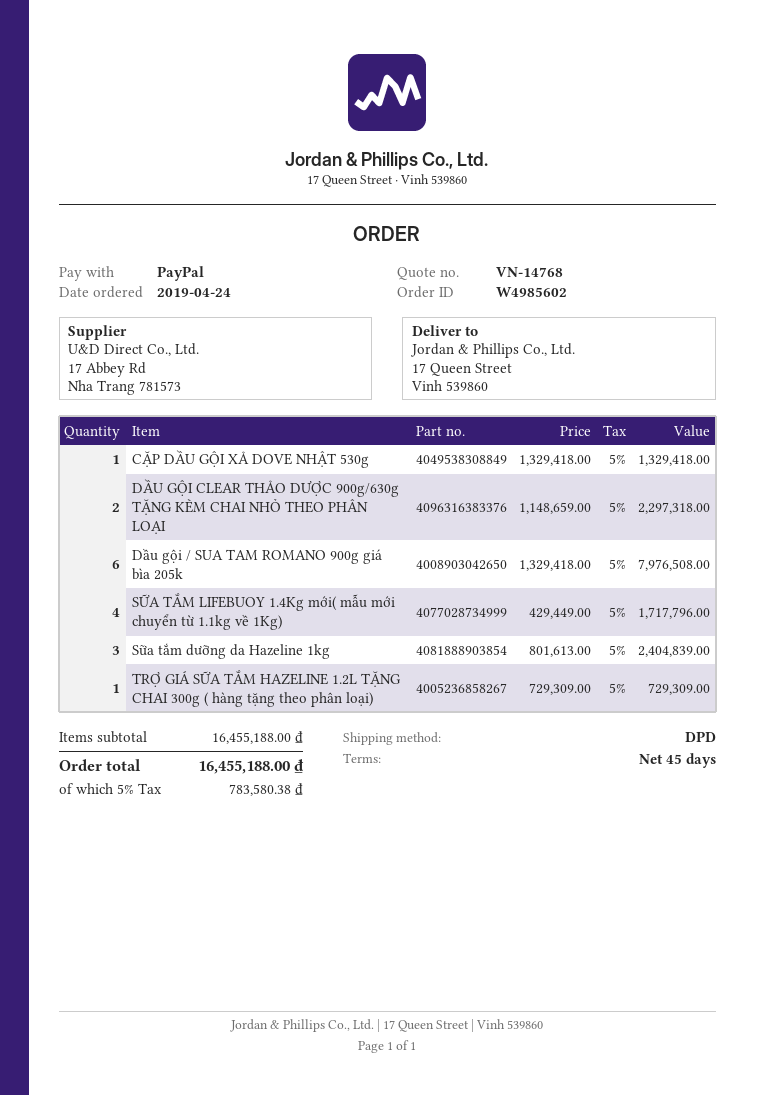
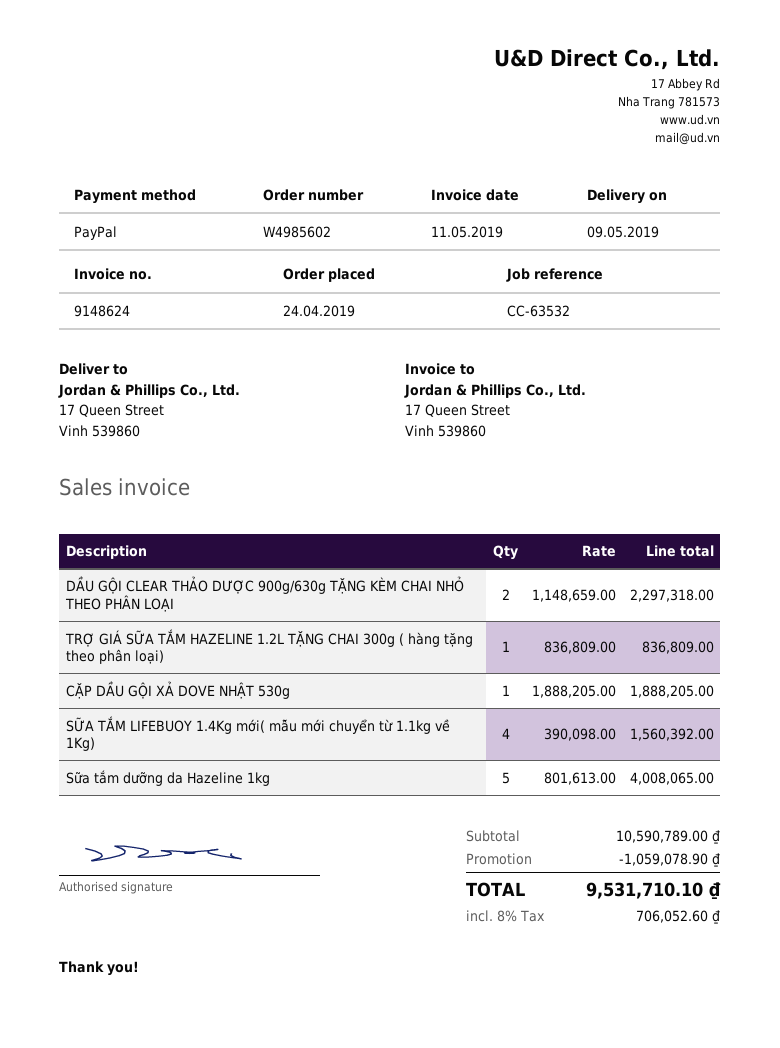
CẶP DẦU GỘI XẢ DOVE NHẬT 530g: 1 x 1329418.00 = 1329418.00 -> 1 x 1888205.00 = 1888205.00
Dầu gội / SUA TAM ROMANO 900g giá bìa 205k: 6 x 1329418.00 = 7976508.00 -> none
SỮA TẮM LIFEBUOY 1.4Kg mới( mẫu mới chuyển từ 1.1kg về 1Kg): 4 x 429449.00 = 1717796.00 -> 4 x 390098.00 = 1560392.00
Sữa tắm dưỡng da Hazeline 1kg: 3 x 801613.00 = 2404839.00 -> 5 x 801613.00 = 4008065.00
TRỢ GIÁ SỮA TẮM HAZELINE 1.2L TẶNG CHAI 300g ( hàng tặng theo phân loại): 1 x 729309.00 = 729309.00 -> 1 x 836809.00 = 836809.00
subtotal: 16455188.00 -> 10590789.00
discount: none -> 1059078.90
tax: 5% = 783580.38 -> 8% = 706052.60
total: 16455188.00 -> 9531710.10

